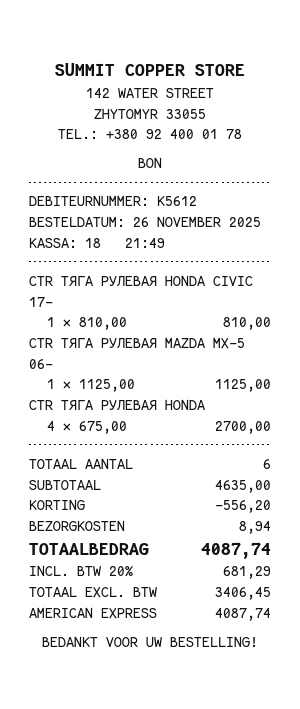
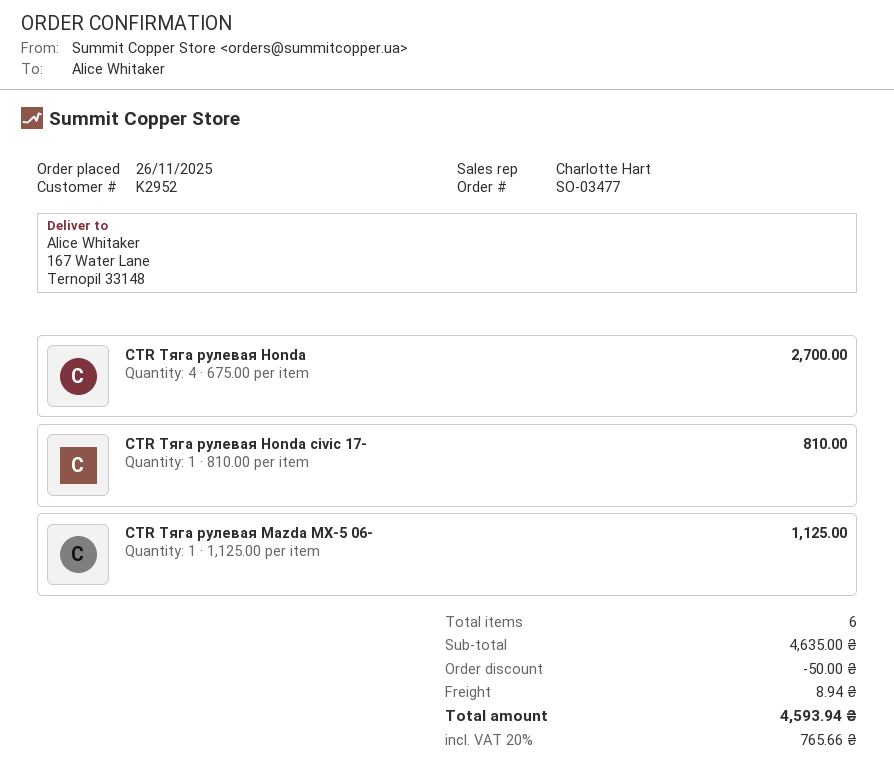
customer number: K5612 -> K2952
discount: 556.20 -> 50.00
tax: 20% = 681.29 -> 20% = 765.66
total: 4087.74 -> 4593.94

